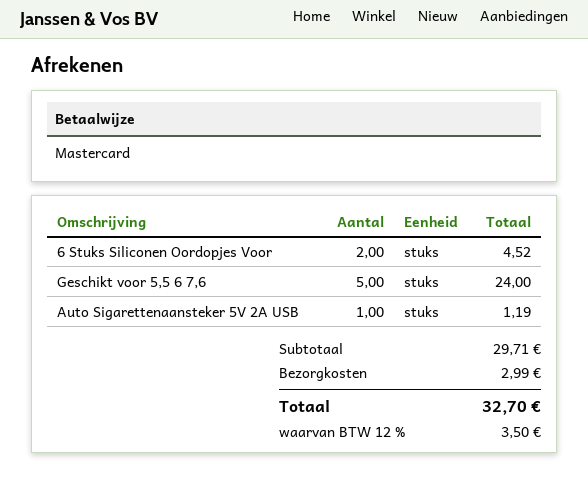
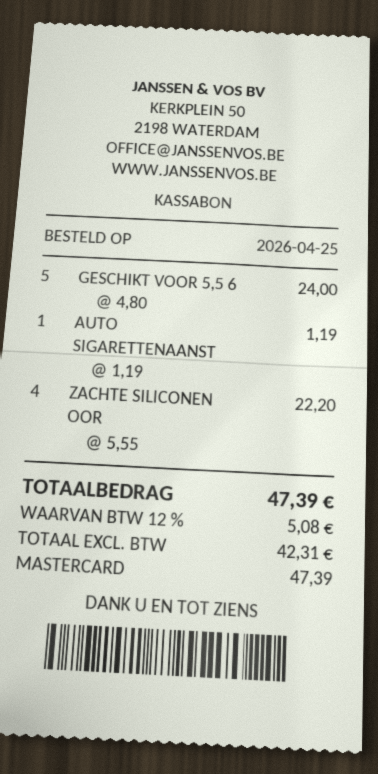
6 Stuks Siliconen Oordopjes Voor: 2 for 4.52 -> none
ZACHTE SILICONEN OOR: none -> 4 for 22.20
shipping: 2.99 -> none
tax: 12% = 3.50 -> 12% = 5.08
total: 32.70 -> 47.39

